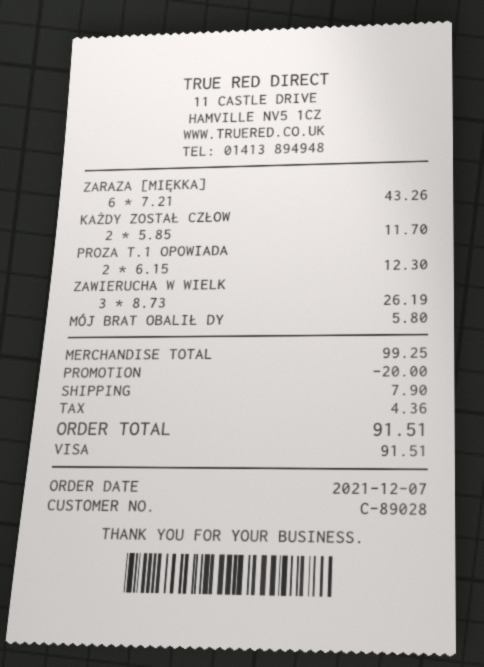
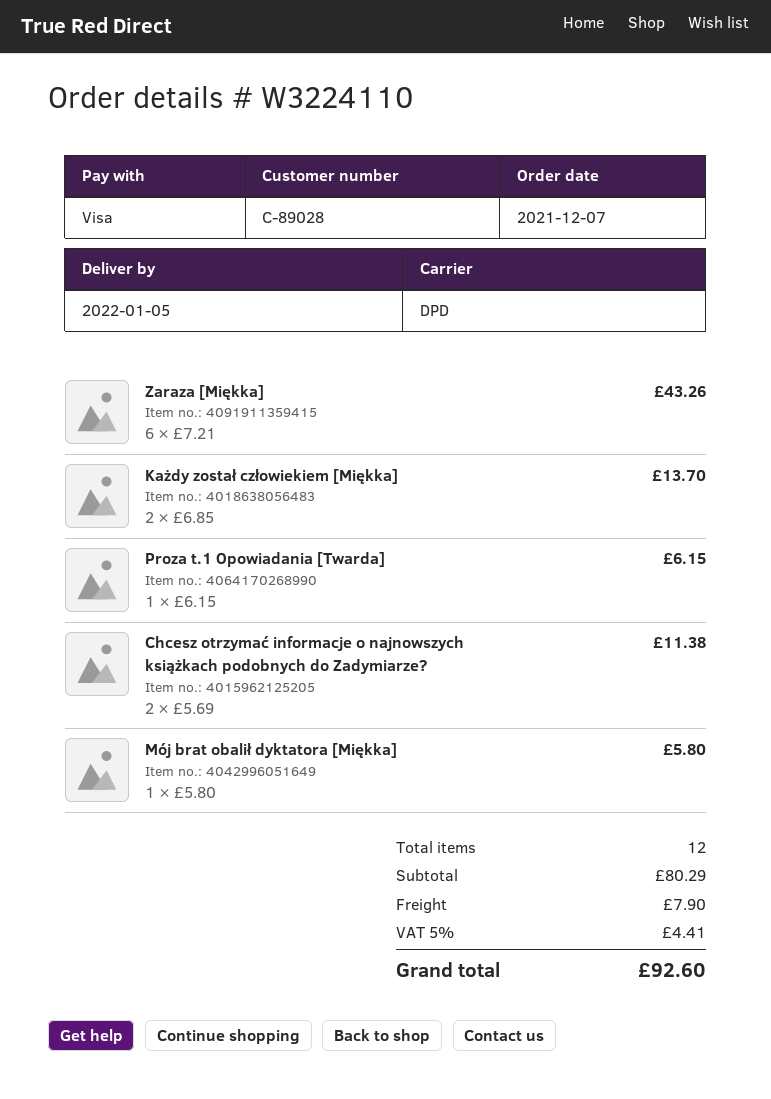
KAŻDY ZOSTAŁ CZŁOW: 2 x 5.85 = 11.70 -> 2 x 6.85 = 13.70
PROZA T.1 OPOWIADA: 2 x 6.15 = 12.30 -> 1 x 6.15 = 6.15
ZAWIERUCHA W WIELK: 3 x 8.73 = 26.19 -> none
Chcesz otrzymać informacje o najnowszych książkach podobnych do Zadymiarze?: none -> 2 x 5.69 = 11.38
subtotal: 99.25 -> 80.29
discount: 20.00 -> none
tax: 4.36 -> 4.41
total: 91.51 -> 92.60

